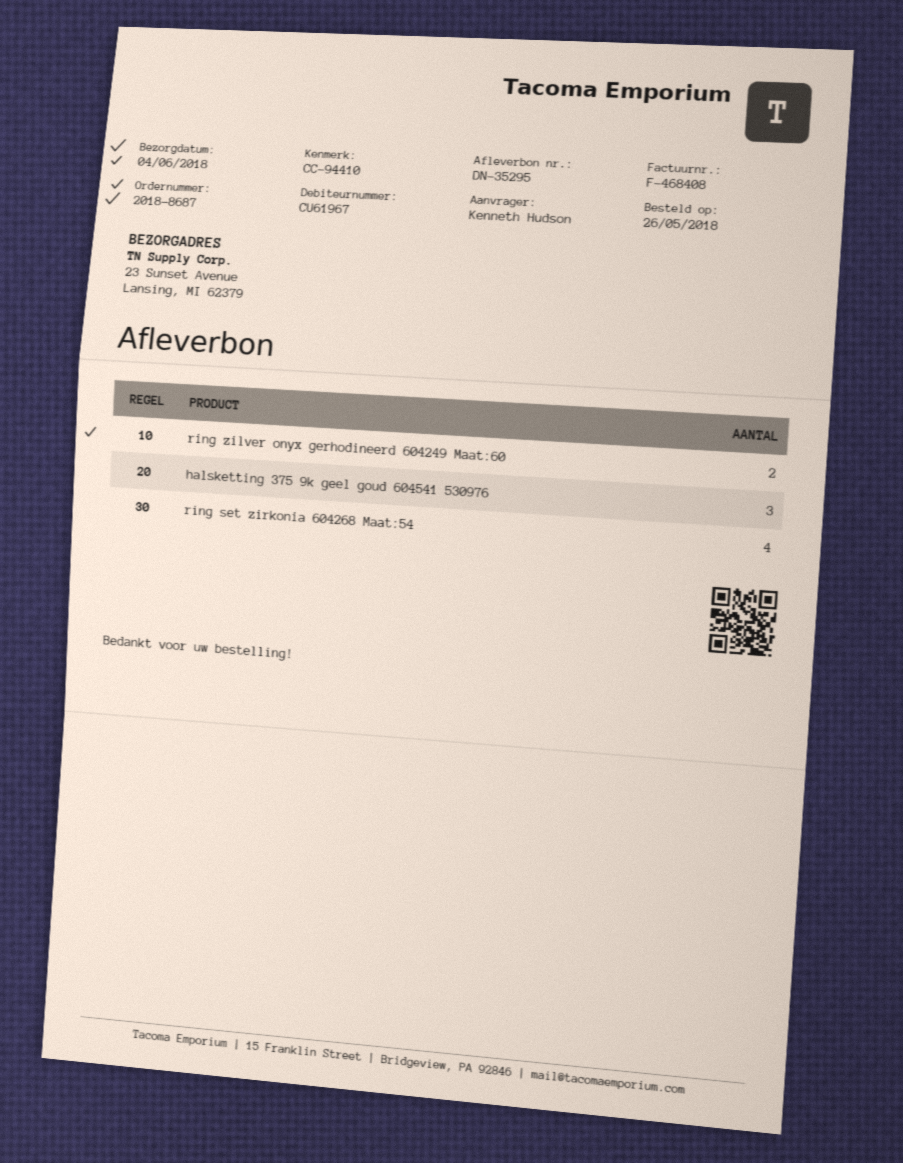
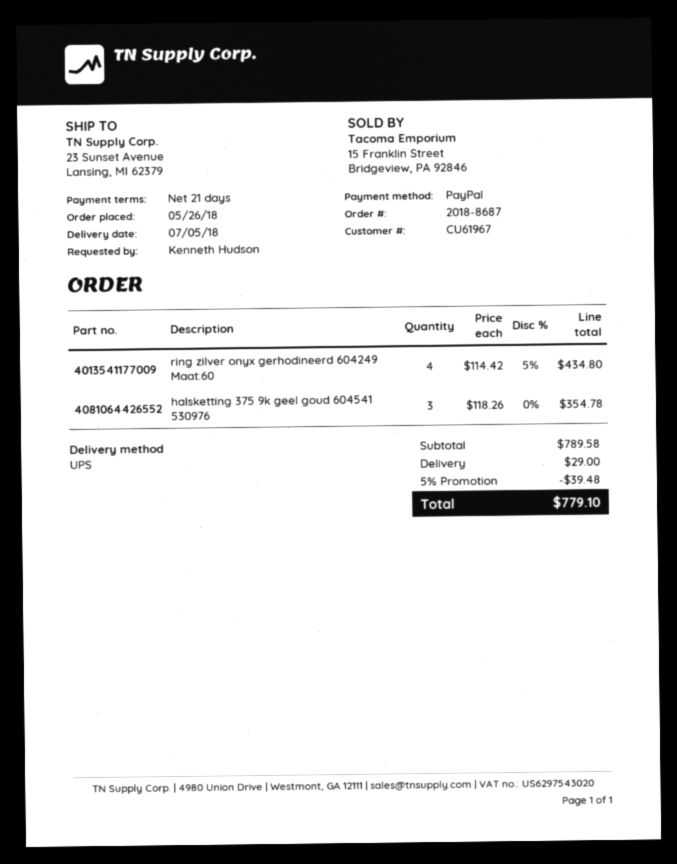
delivery date: 2018-06-04 -> 2018-07-05
ring zilver onyx gerhodineerd 604249 Maat:60: 2 -> 4
ring set zirkonia 604268 Maat:54: 4 -> none

